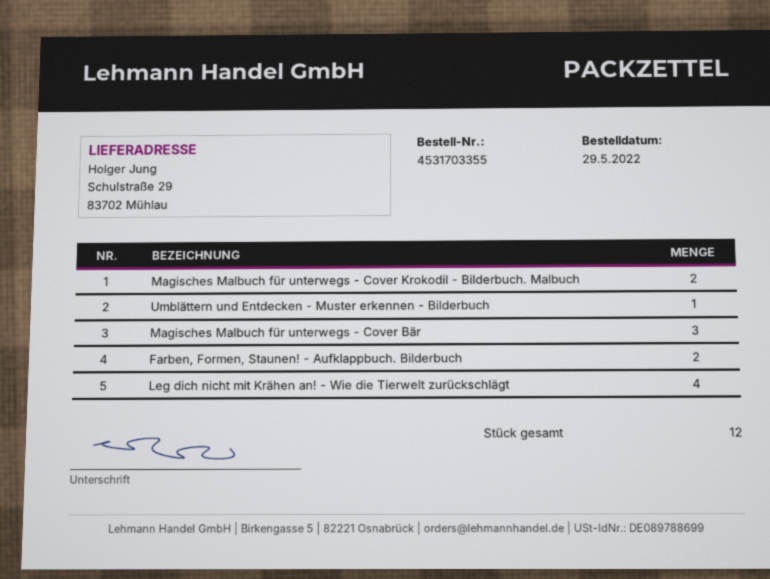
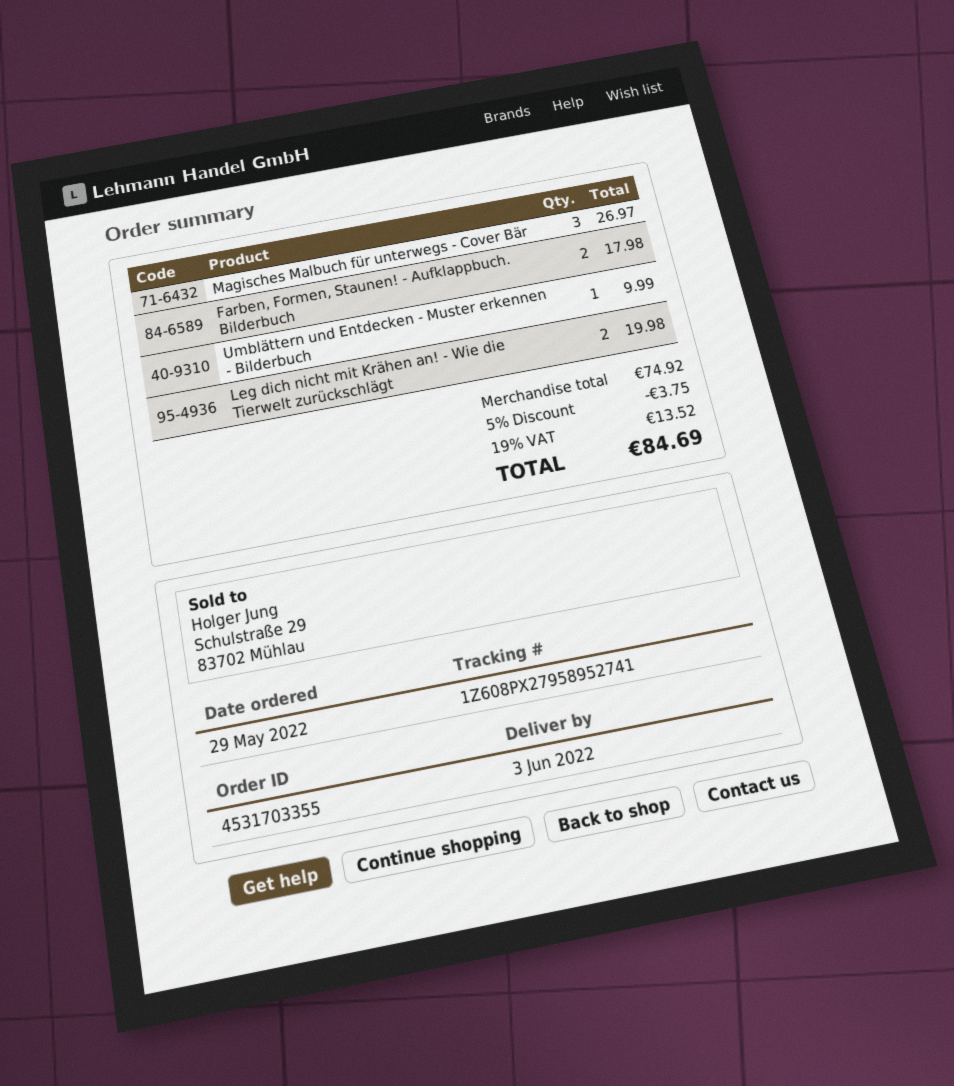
Magisches Malbuch für unterwegs - Cover Krokodil - Bilderbuch. Malbuch: 2 -> none
Leg dich nicht mit Krähen an! - Wie die Tierwelt zurückschlägt: 4 -> 2

